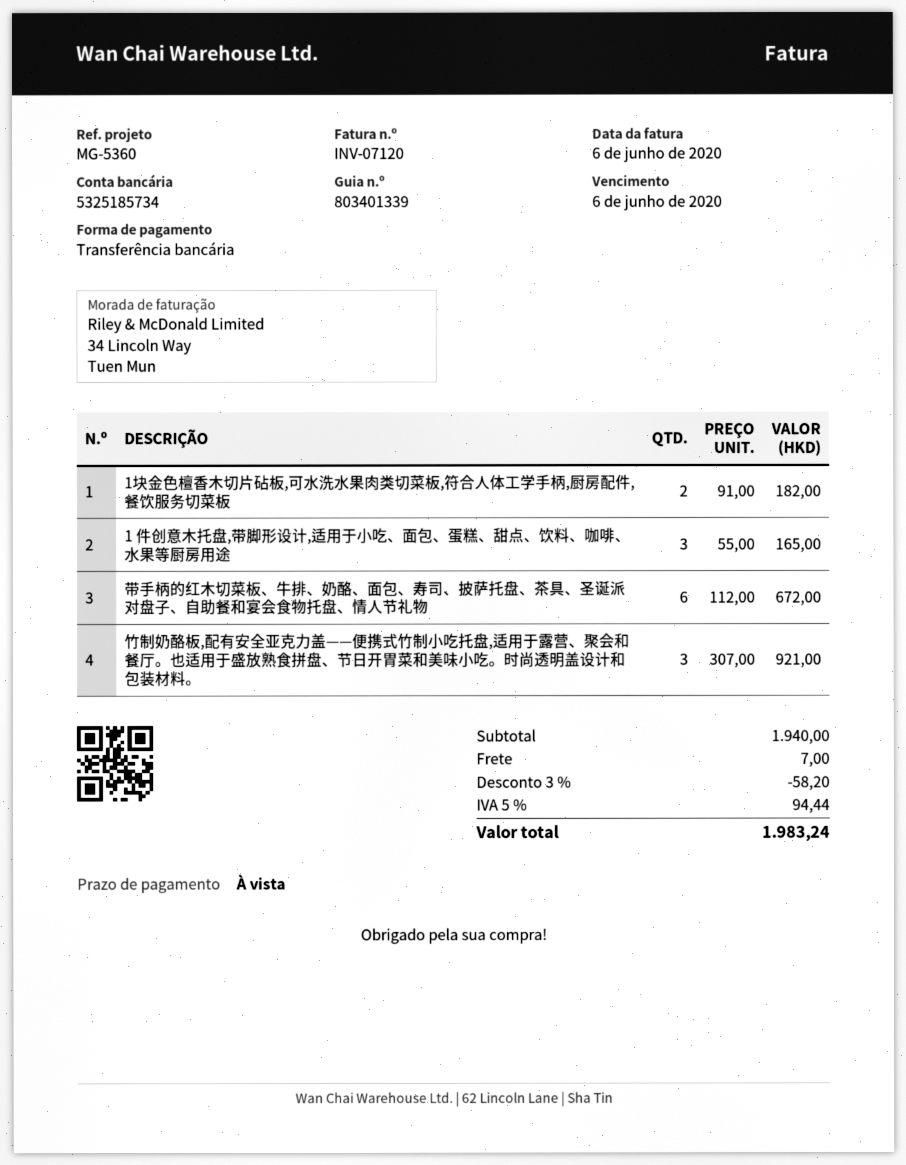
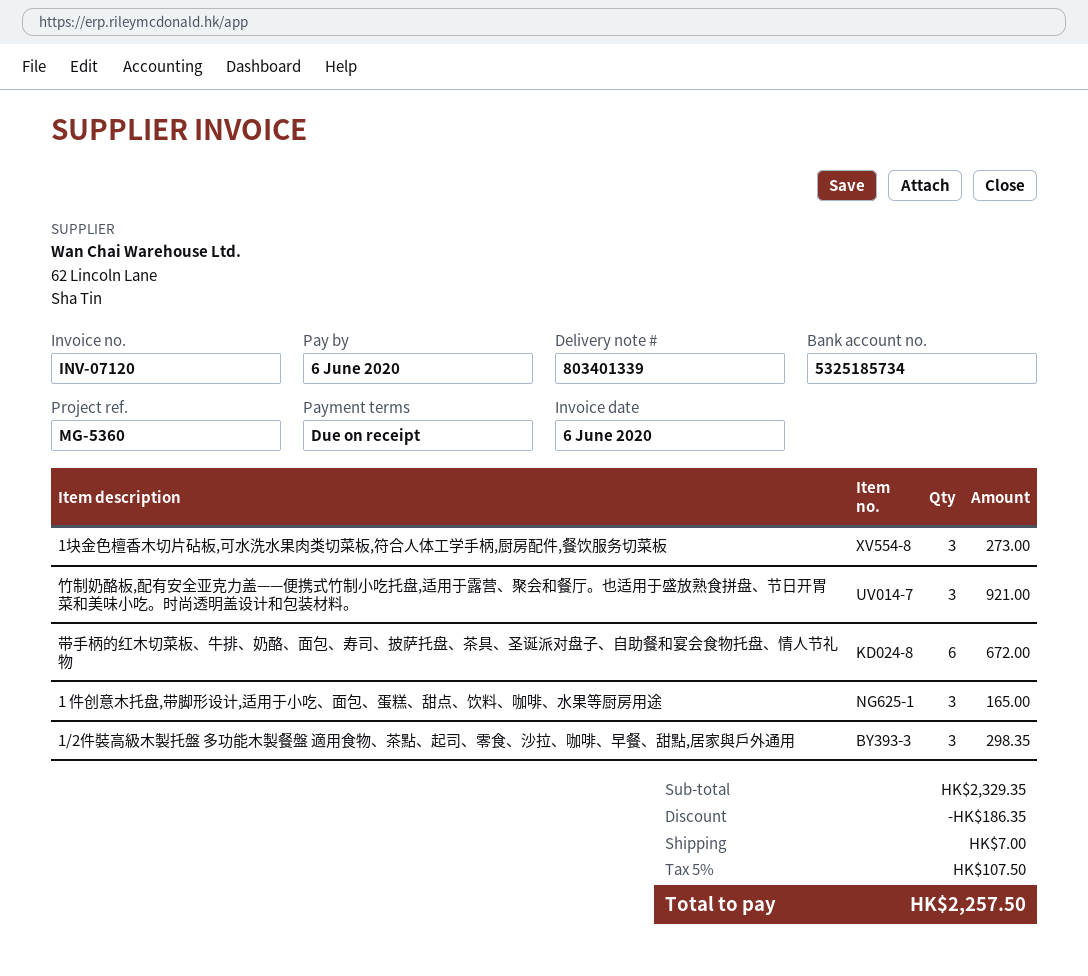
1块金色檀香木切片砧板,可水洗水果肉类切菜板,符合人体工学手柄,厨房配件,餐饮服务切菜板: 2 for 182.00 -> 3 for 273.00
1/2件裝高級木製托盤 多功能木製餐盤 適用食物、茶點、起司、零食、沙拉、咖啡、早餐、甜點,居家與戶外通用: none -> 3 for 298.35
subtotal: 1940.00 -> 2329.35
discount: 58.20 -> 186.35
tax: 5% = 94.44 -> 5% = 107.50
total: 1983.24 -> 2257.50

